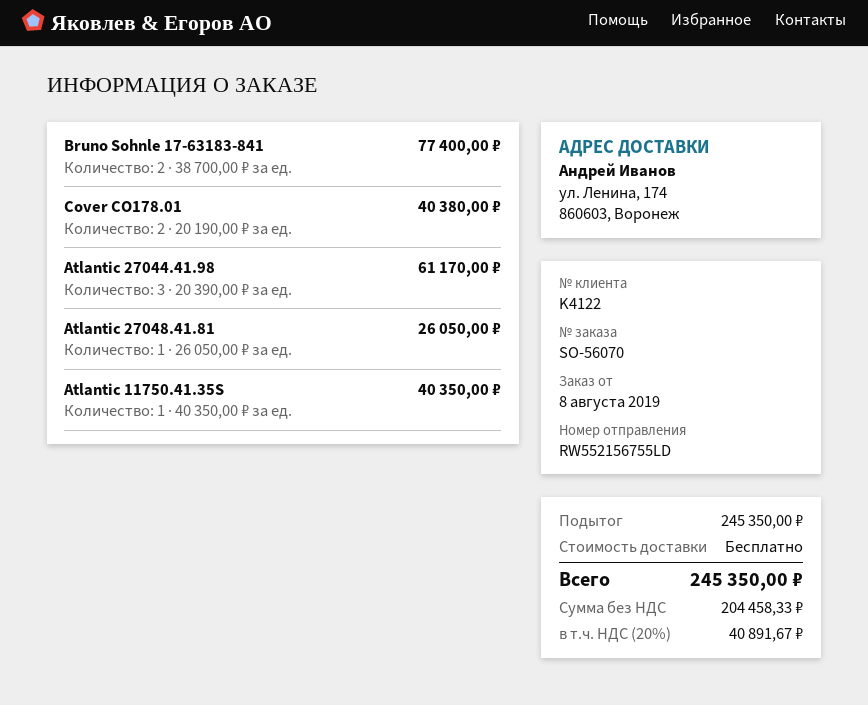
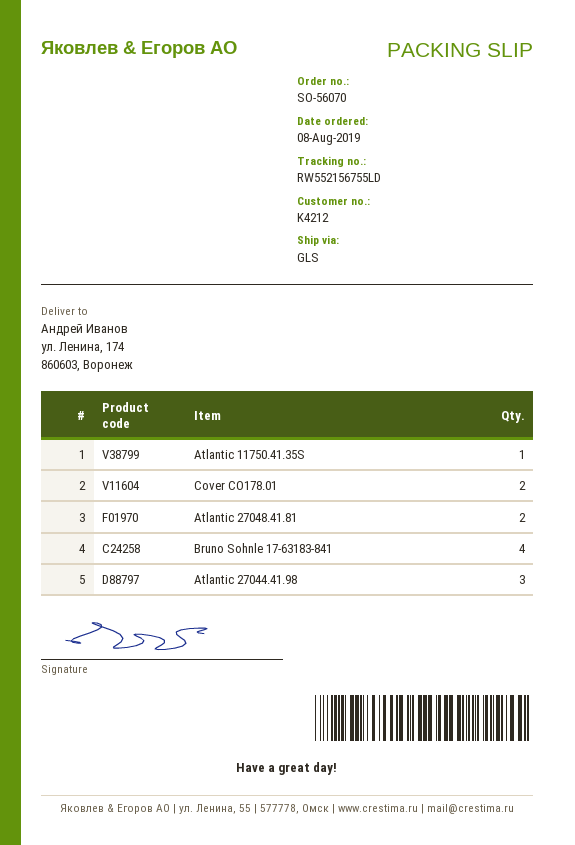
customer number: K4122 -> K4212
Bruno Sohnle 17-63183-841: 2 -> 4
Atlantic 27048.41.81: 1 -> 2

